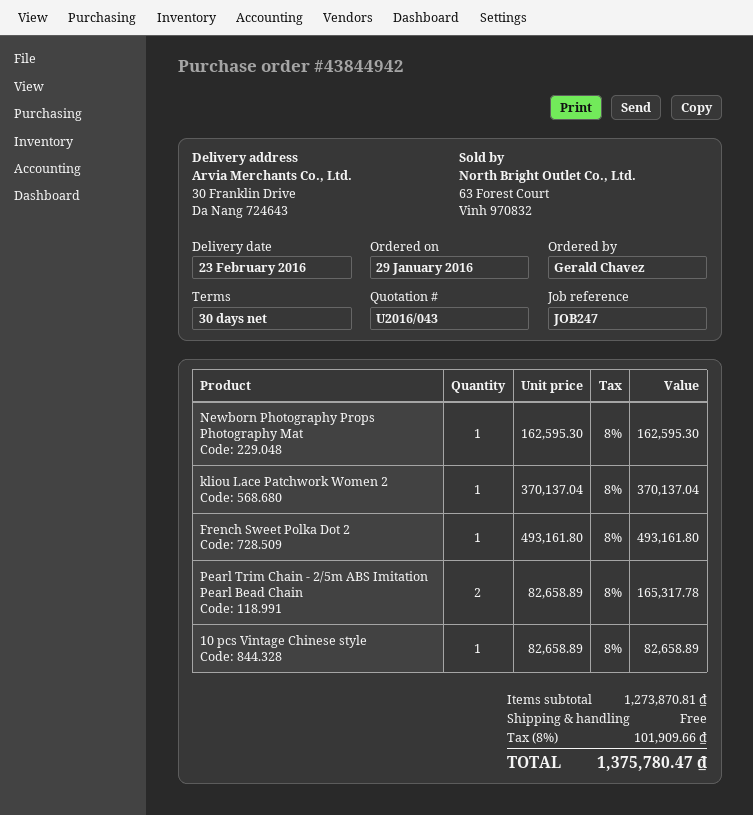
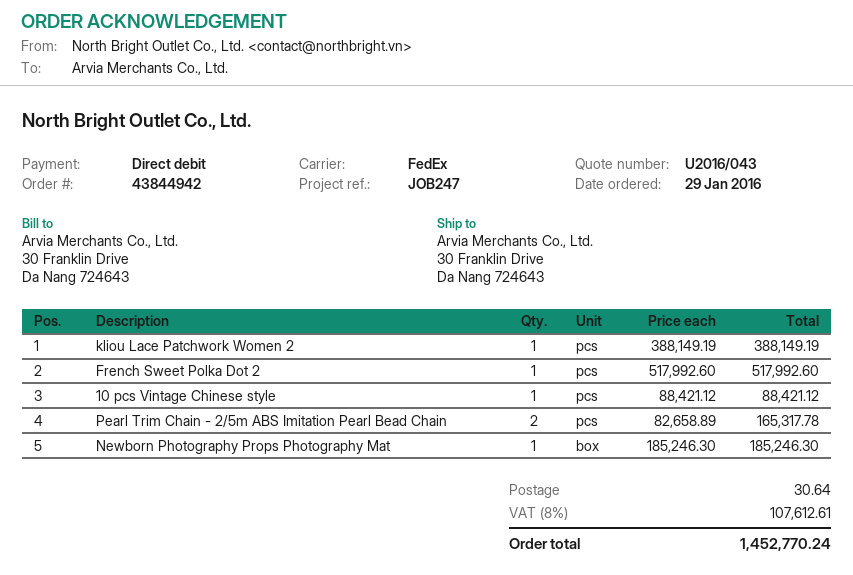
Newborn Photography Props Photography Mat: 1 x 162595.30 = 162595.30 -> 1 x 185246.30 = 185246.30
kliou Lace Patchwork Women 2: 1 x 370137.04 = 370137.04 -> 1 x 388149.19 = 388149.19
French Sweet Polka Dot 2: 1 x 493161.80 = 493161.80 -> 1 x 517992.60 = 517992.60
10 pcs Vintage Chinese style: 1 x 82658.89 = 82658.89 -> 1 x 88421.12 = 88421.12
shipping: 0.00 -> 30.64
tax: 8% = 101909.66 -> 8% = 107612.61
total: 1375780.47 -> 1452770.24

